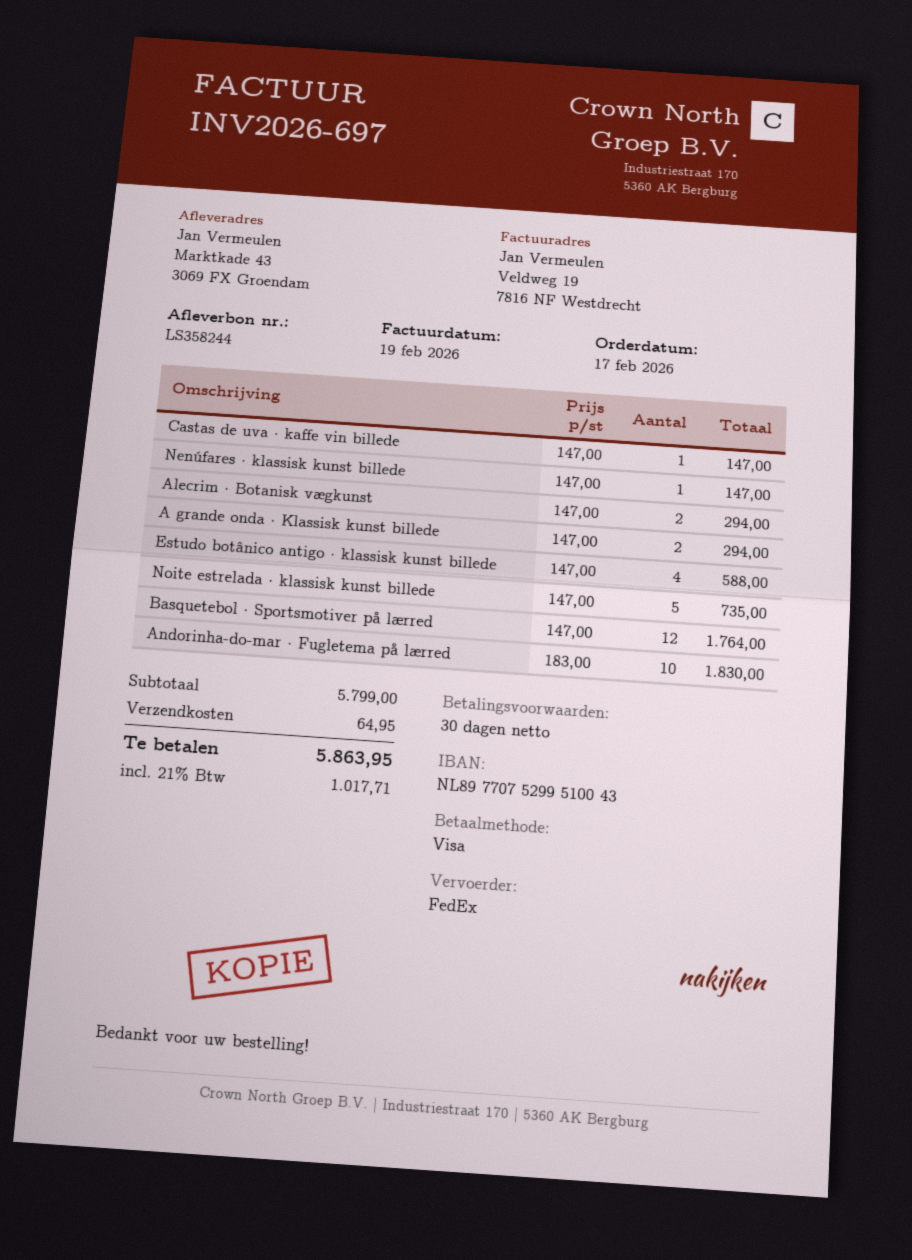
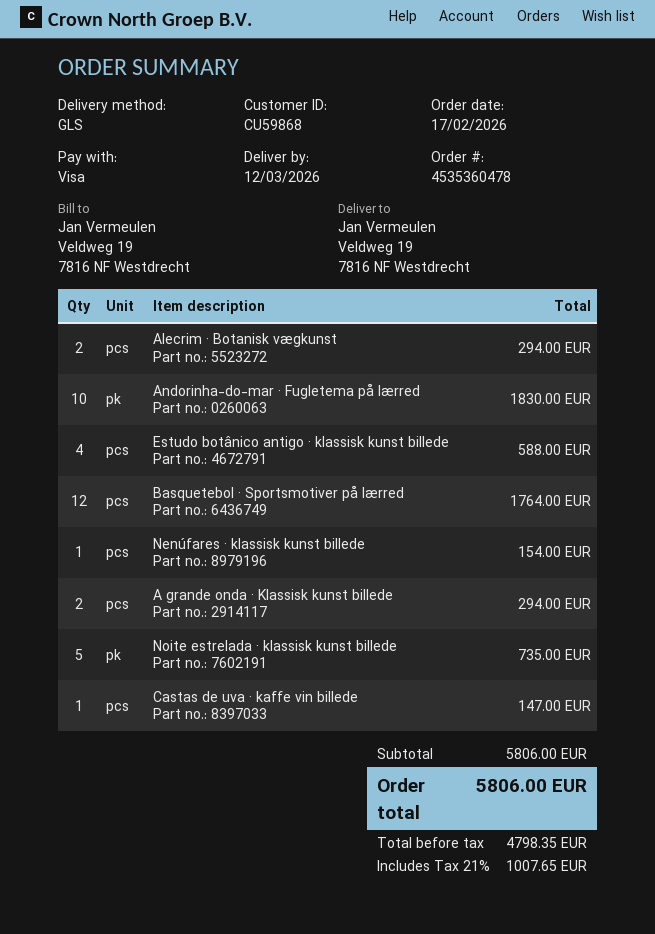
shipping method: FedEx -> GLS
ship to: Marktkade 43, 3069 FX Groendam -> Veldweg 19, 7816 NF Westdrecht
Nenúfares · klassisk kunst billede: 1 for 147.00 -> 1 for 154.00
subtotal: 5799.00 -> 5806.00
shipping: 64.95 -> none
tax: 21% = 1017.71 -> 21% = 1007.65
total: 5863.95 -> 5806.00

